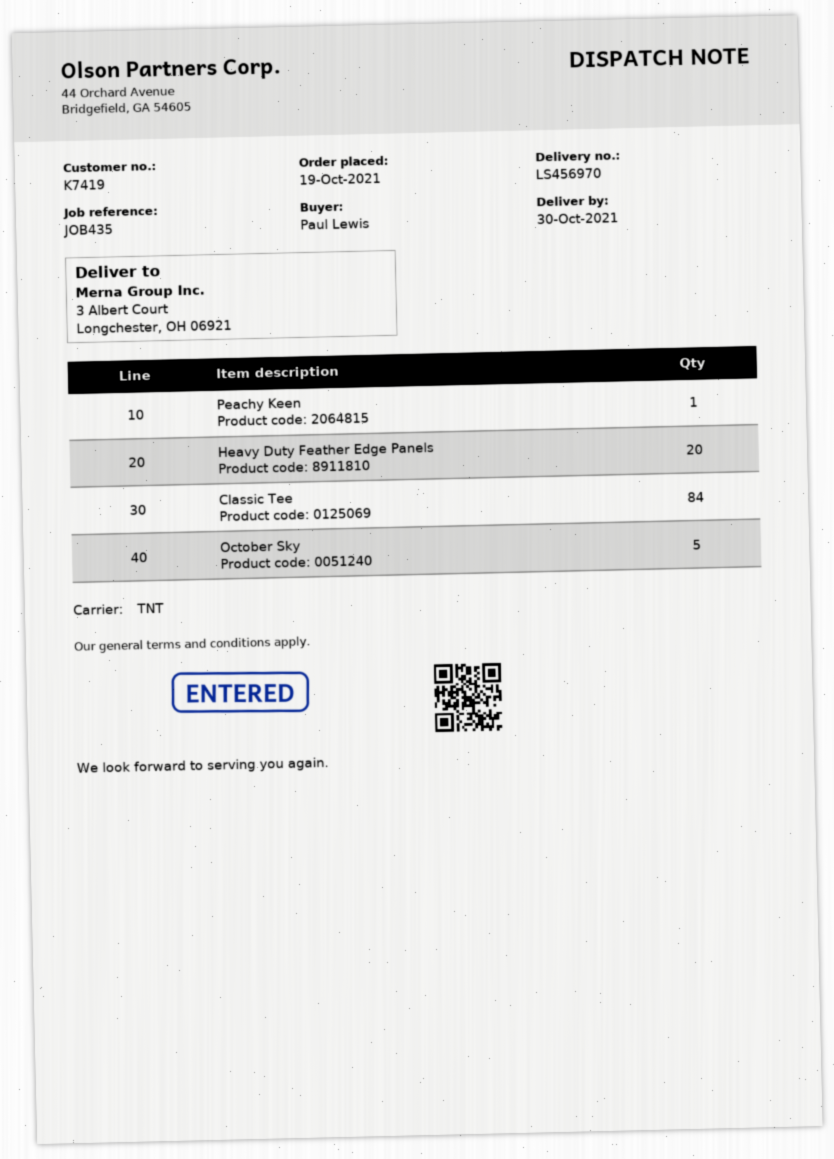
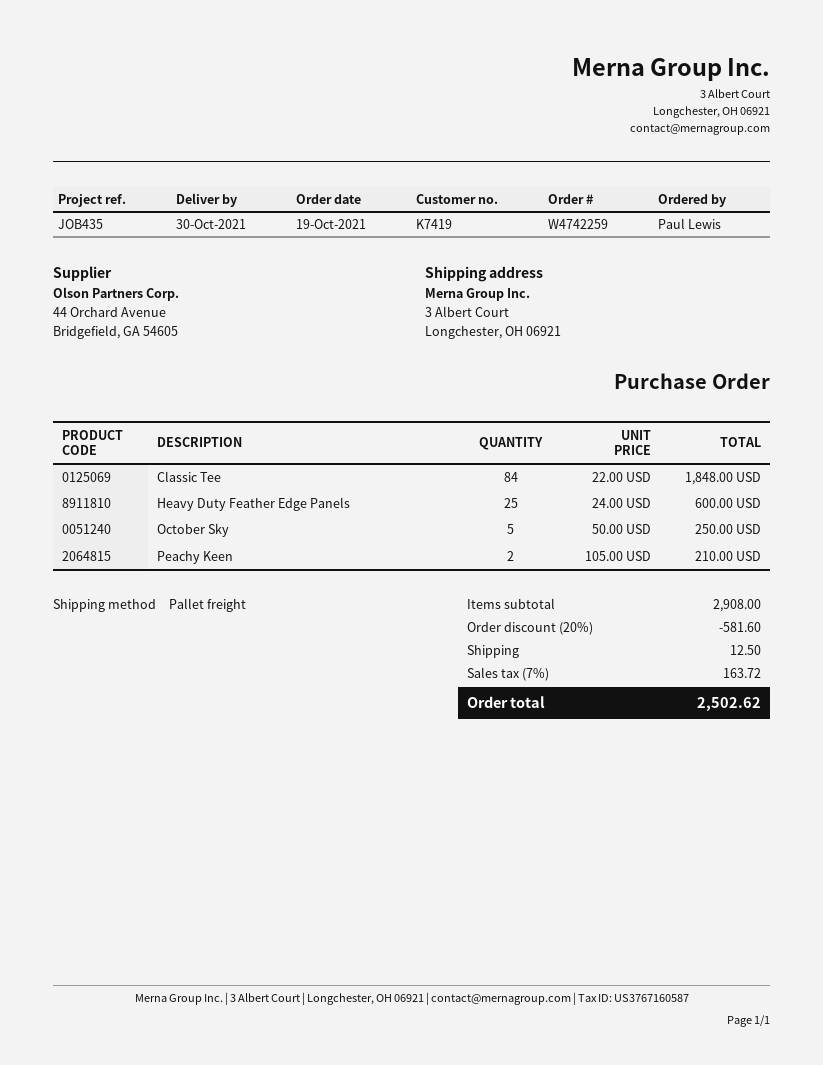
shipping method: TNT -> pallet freight
Peachy Keen: 1 -> 2
Heavy Duty Feather Edge Panels: 20 -> 25

